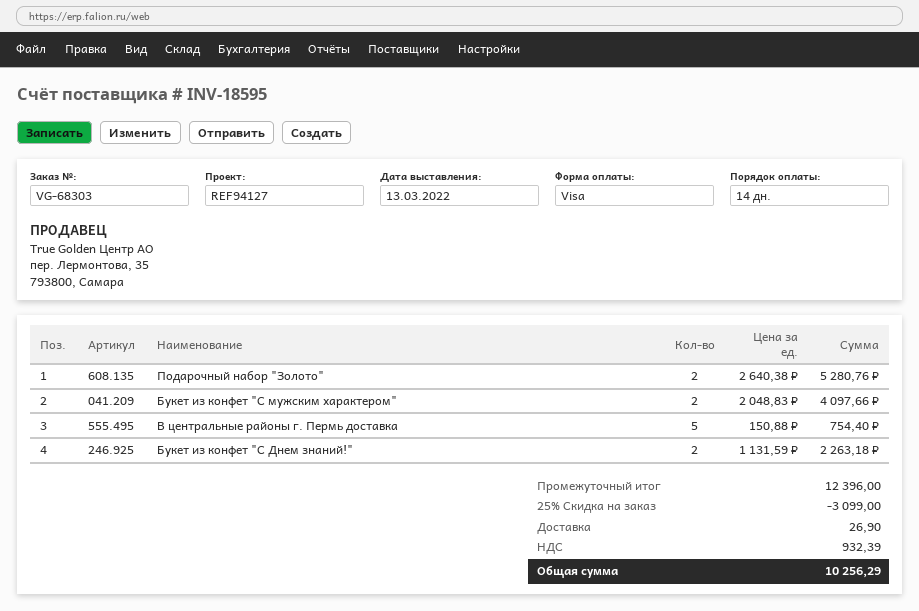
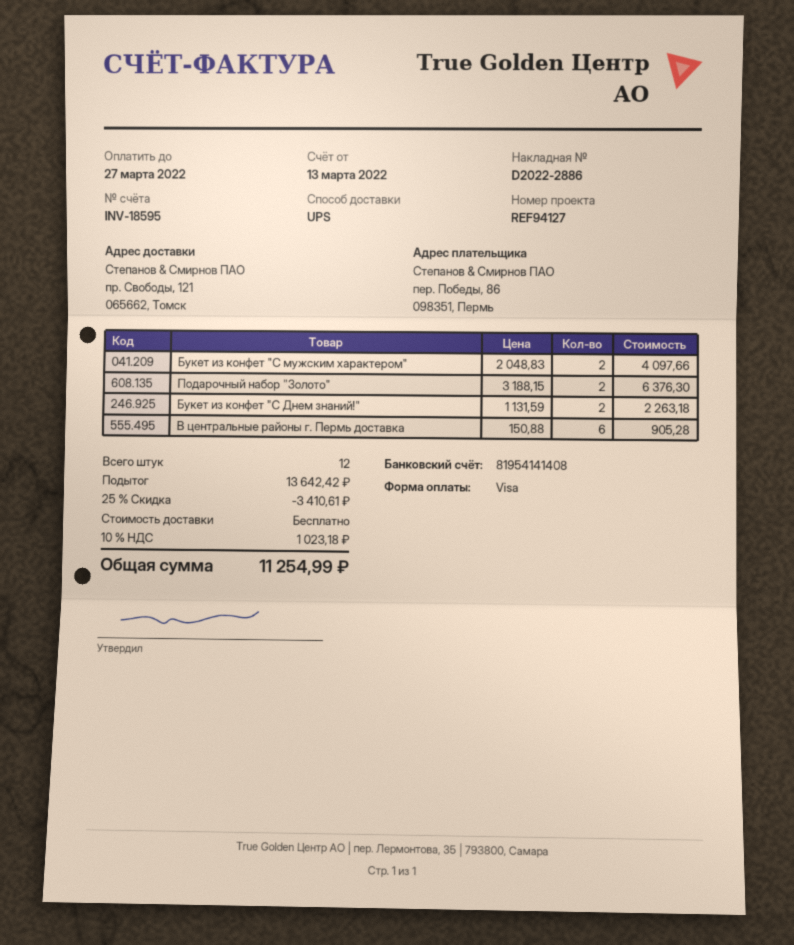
Подарочный набор "Золото": 2 x 2640.38 = 5280.76 -> 2 x 3188.15 = 6376.30
В центральные районы г. Пермь доставка: 5 x 150.88 = 754.40 -> 6 x 150.88 = 905.28
subtotal: 12396.00 -> 13642.42
discount: 25% = 3099.00 -> 25% = 3410.61
shipping: 26.90 -> 0.00
tax: 932.39 -> 1023.18
total: 10256.29 -> 11254.99

